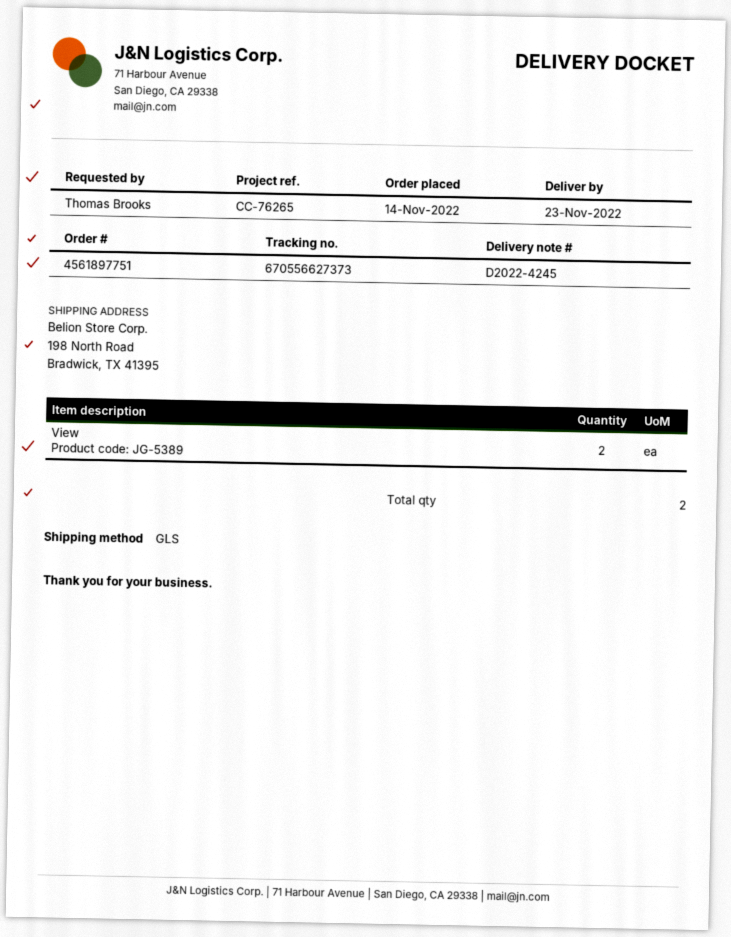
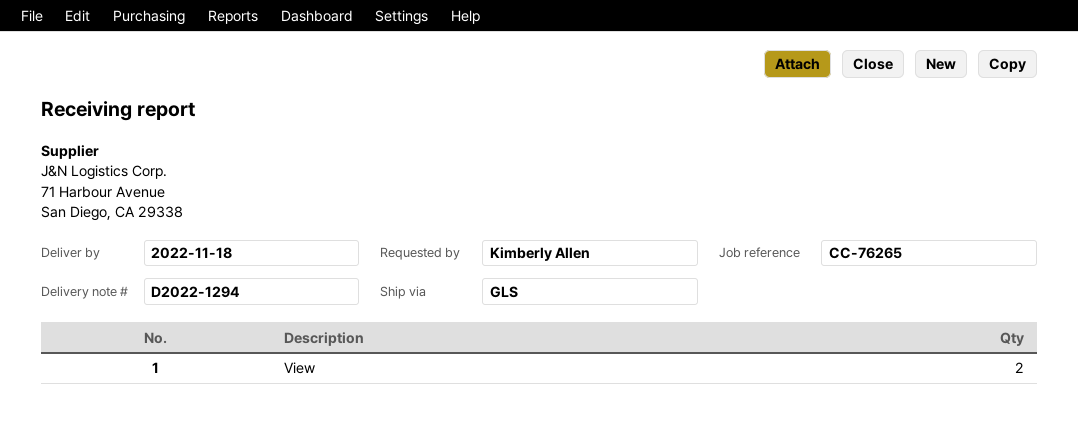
delivery note number: D2022-4245 -> D2022-1294
delivery date: 2022-11-23 -> 2022-11-18
ordered by: Thomas Brooks -> Kimberly Allen

